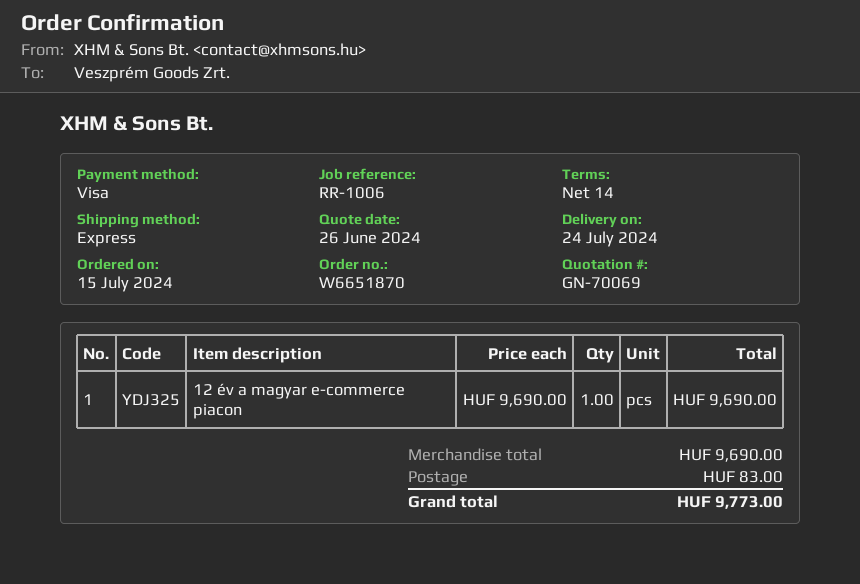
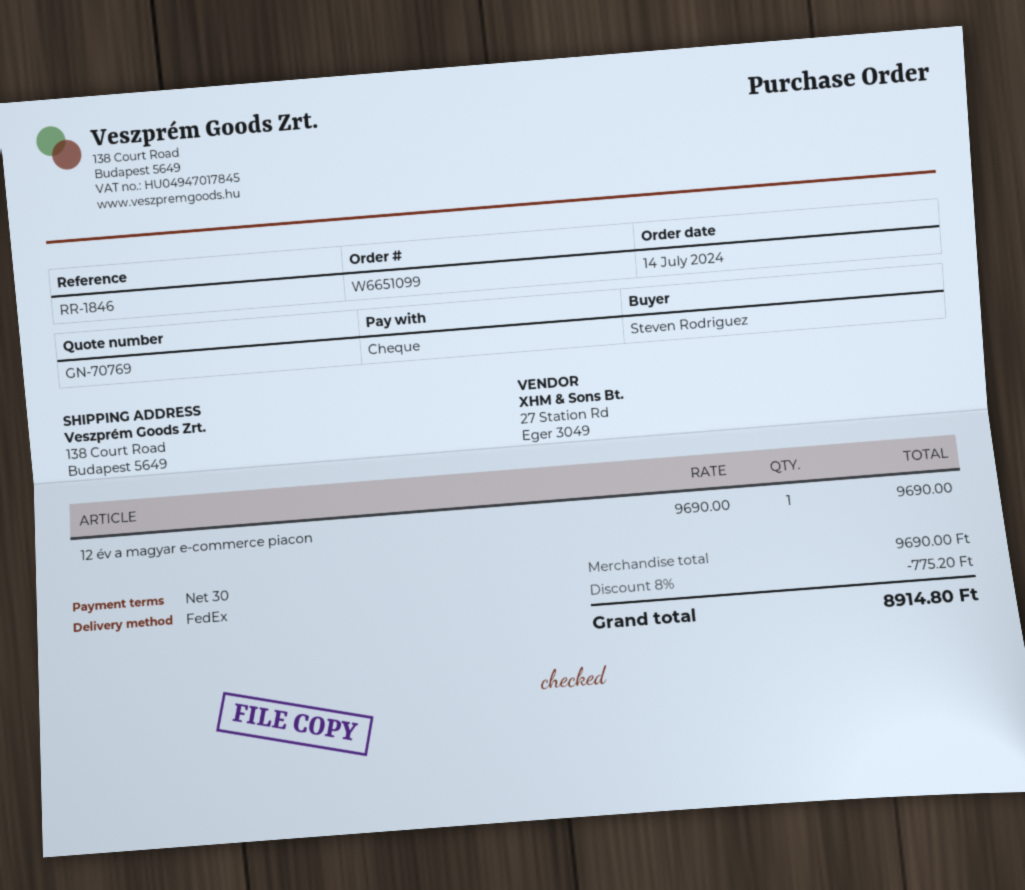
quote number: GN-70069 -> GN-70769
order number: W6651870 -> W6651099
order date: 2024-07-15 -> 2024-07-14
payment terms: 14 days -> 30 days
reference: RR-1006 -> RR-1846
payment method: Visa -> cheque
shipping method: express -> FedEx
discount: none -> 8% = 775.20
shipping: 83.00 -> none
total: 9773.00 -> 8914.80

